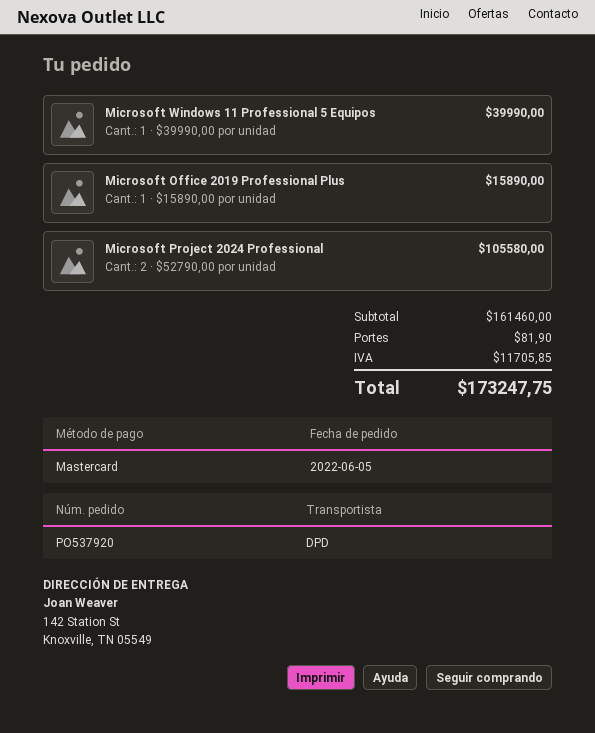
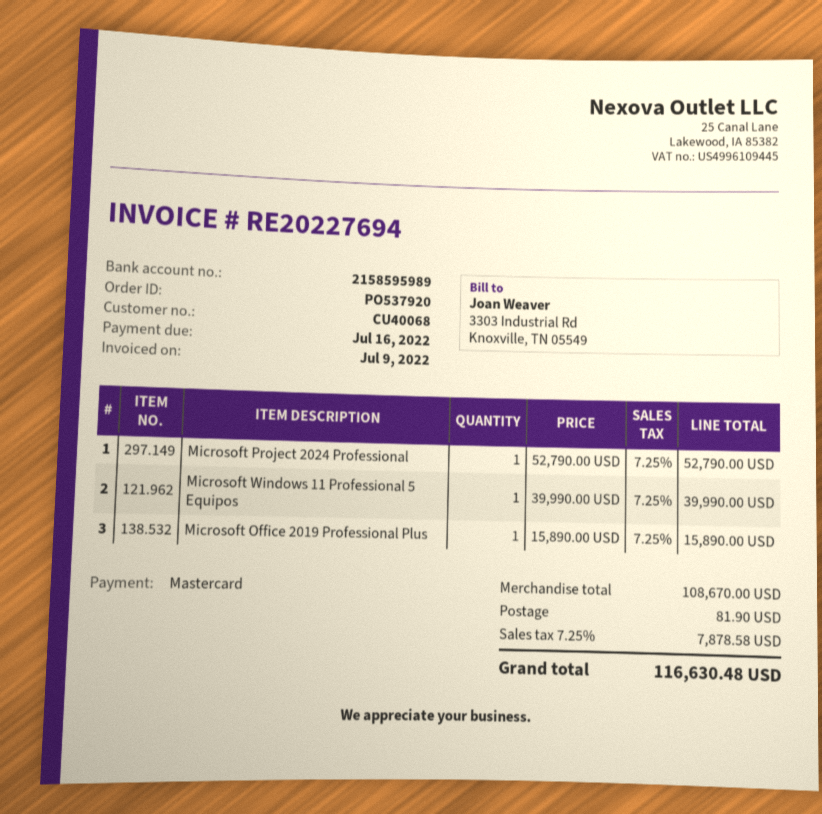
Microsoft Project 2024 Professional: 2 x 52790.00 = 105580.00 -> 1 x 52790.00 = 52790.00
subtotal: 161460.00 -> 108670.00
tax: 11705.85 -> 7878.58
total: 173247.75 -> 116630.48

